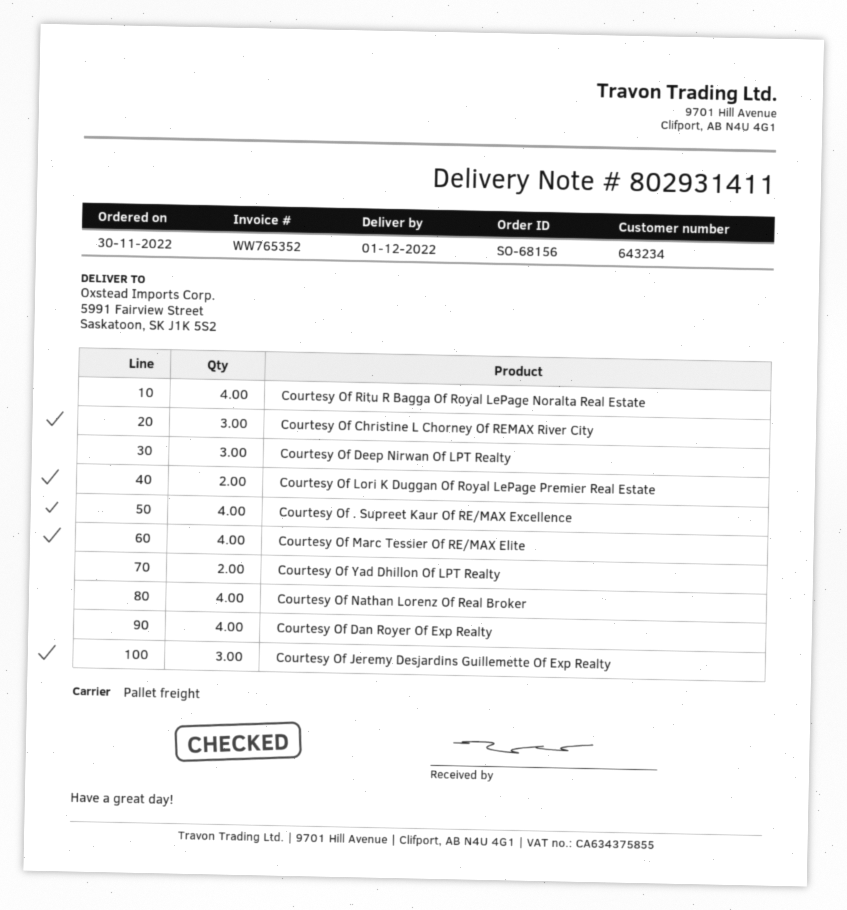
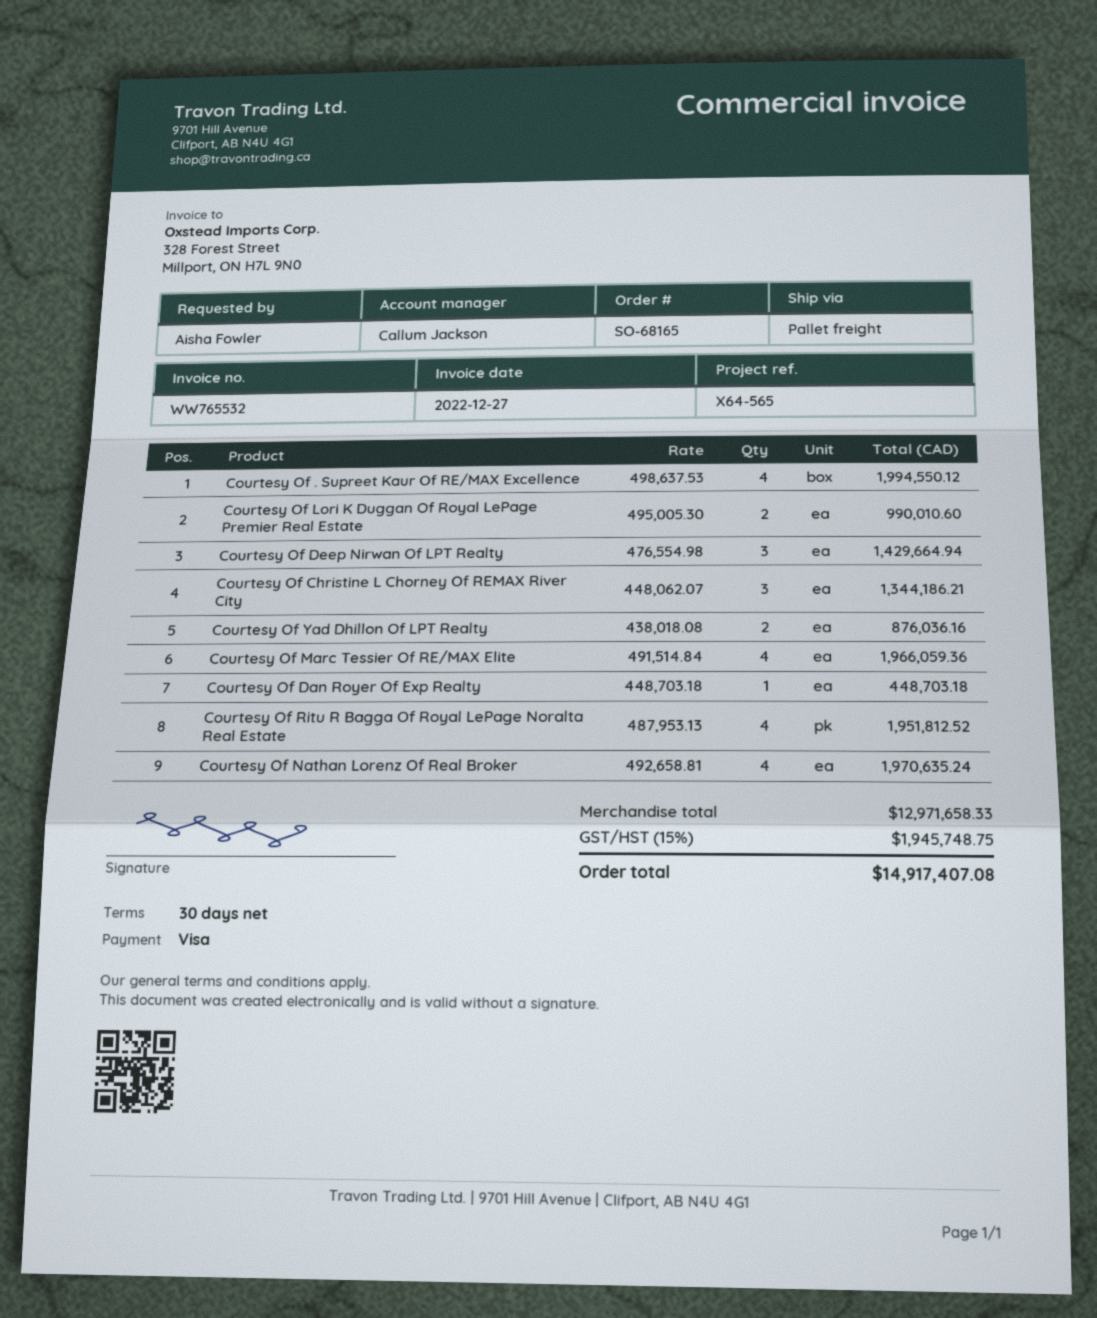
order number: SO-68156 -> SO-68165
invoice number: WW765352 -> WW765532
Courtesy Of Dan Royer Of Exp Realty: 4 -> 1
Courtesy Of Jeremy Desjardins Guillemette Of Exp Realty: 3 -> none

